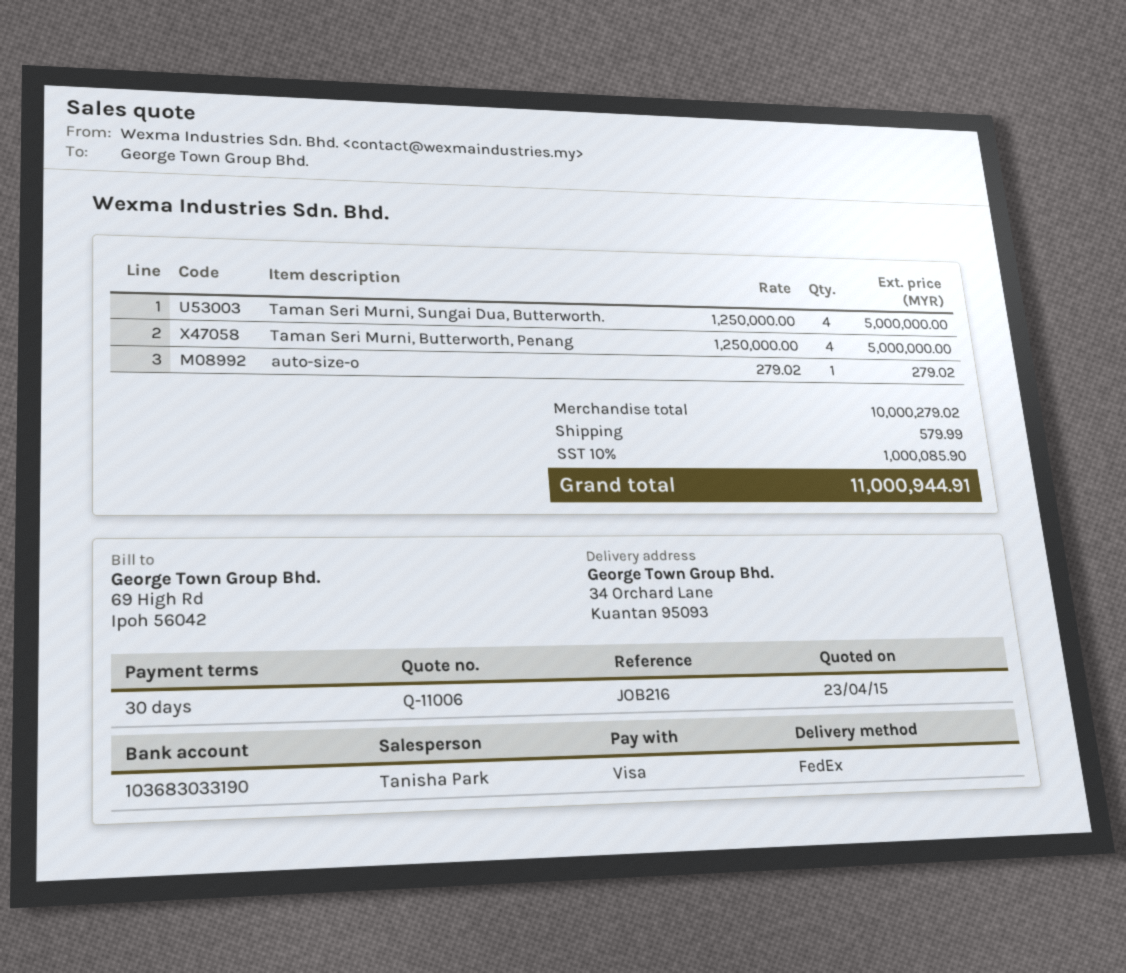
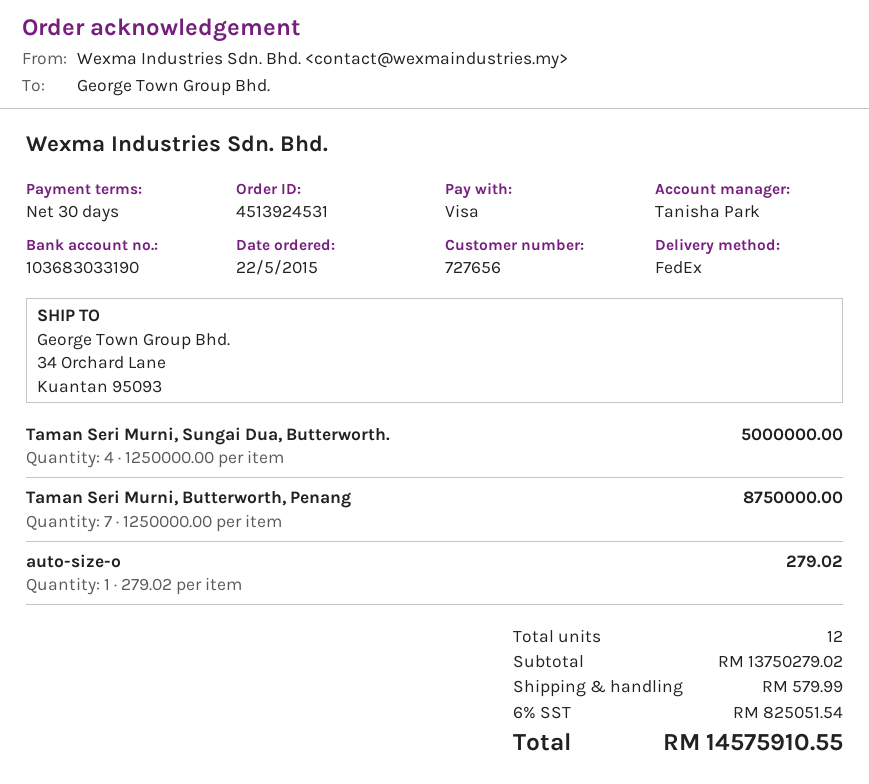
Taman Seri Murni, Butterworth, Penang: 4 x 1250000.00 = 5000000.00 -> 7 x 1250000.00 = 8750000.00
subtotal: 10000279.02 -> 13750279.02
tax: 10% = 1000085.90 -> 6% = 825051.54
total: 11000944.91 -> 14575910.55

